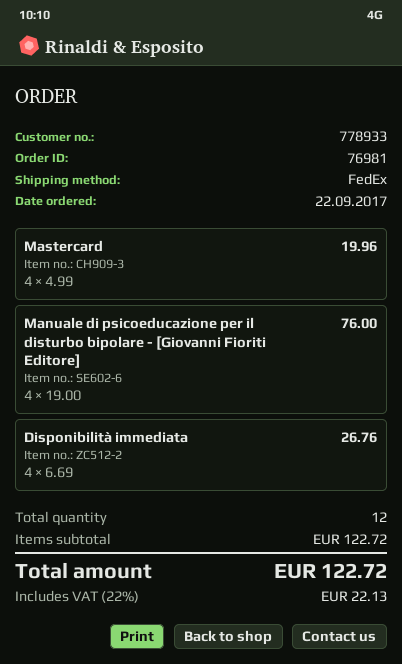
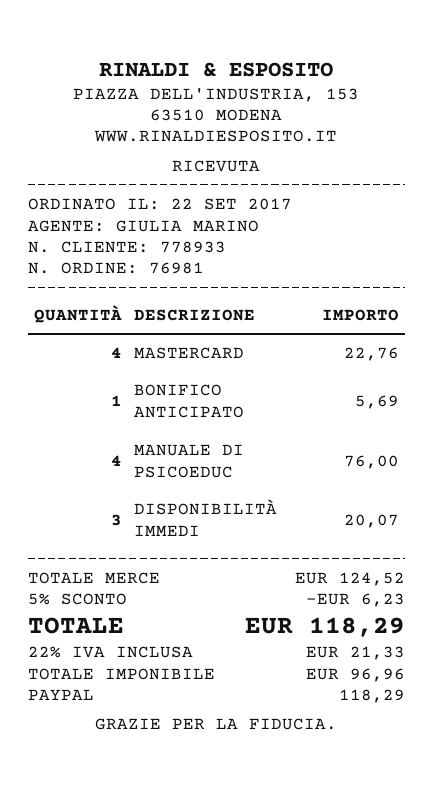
Mastercard: 4 for 19.96 -> 4 for 22.76
Disponibilità immediata: 4 for 26.76 -> 3 for 20.07
BONIFICO ANTICIPATO: none -> 1 for 5.69
subtotal: 122.72 -> 124.52
discount: none -> 5% = 6.23
tax: 22% = 22.13 -> 22% = 21.33
total: 122.72 -> 118.29

